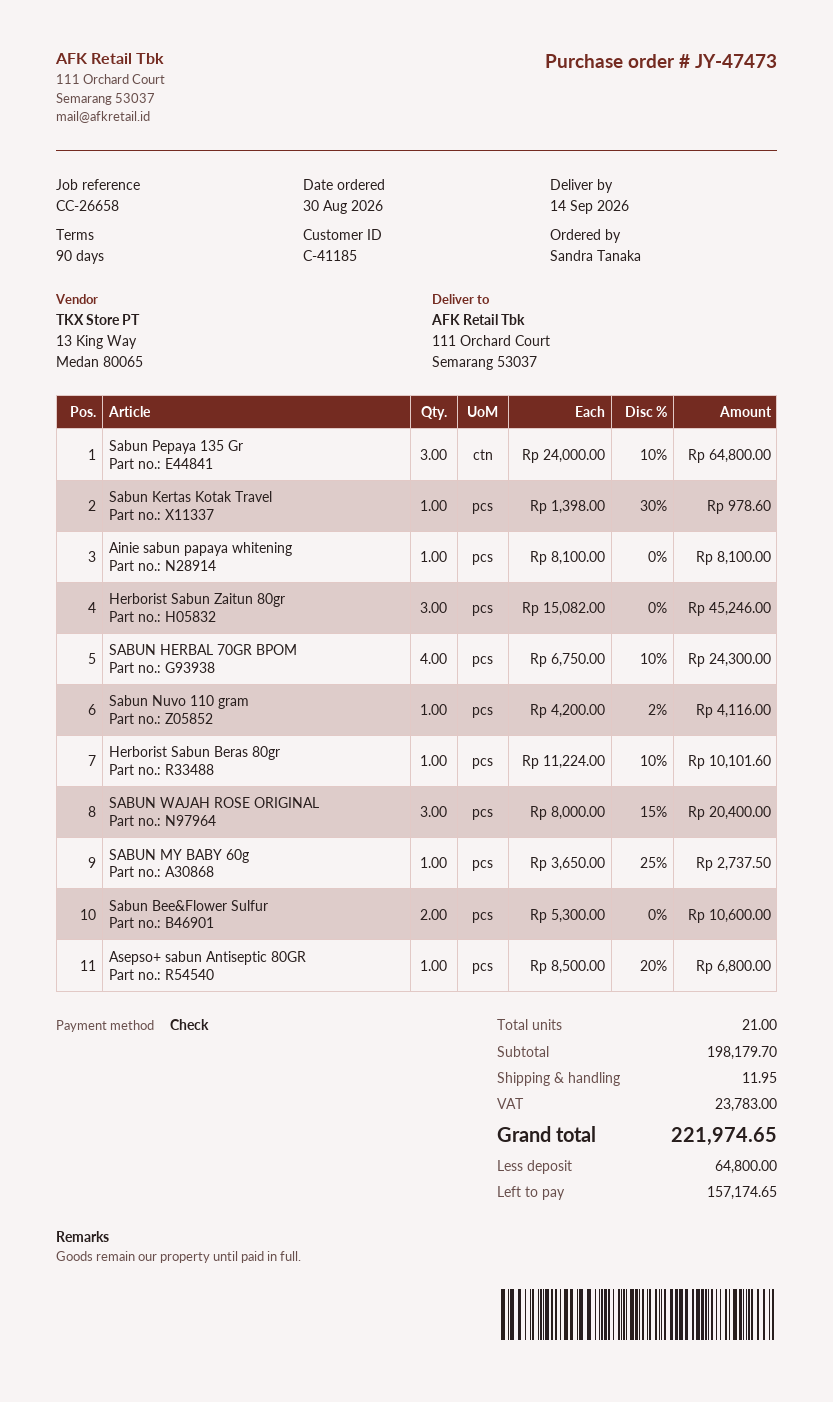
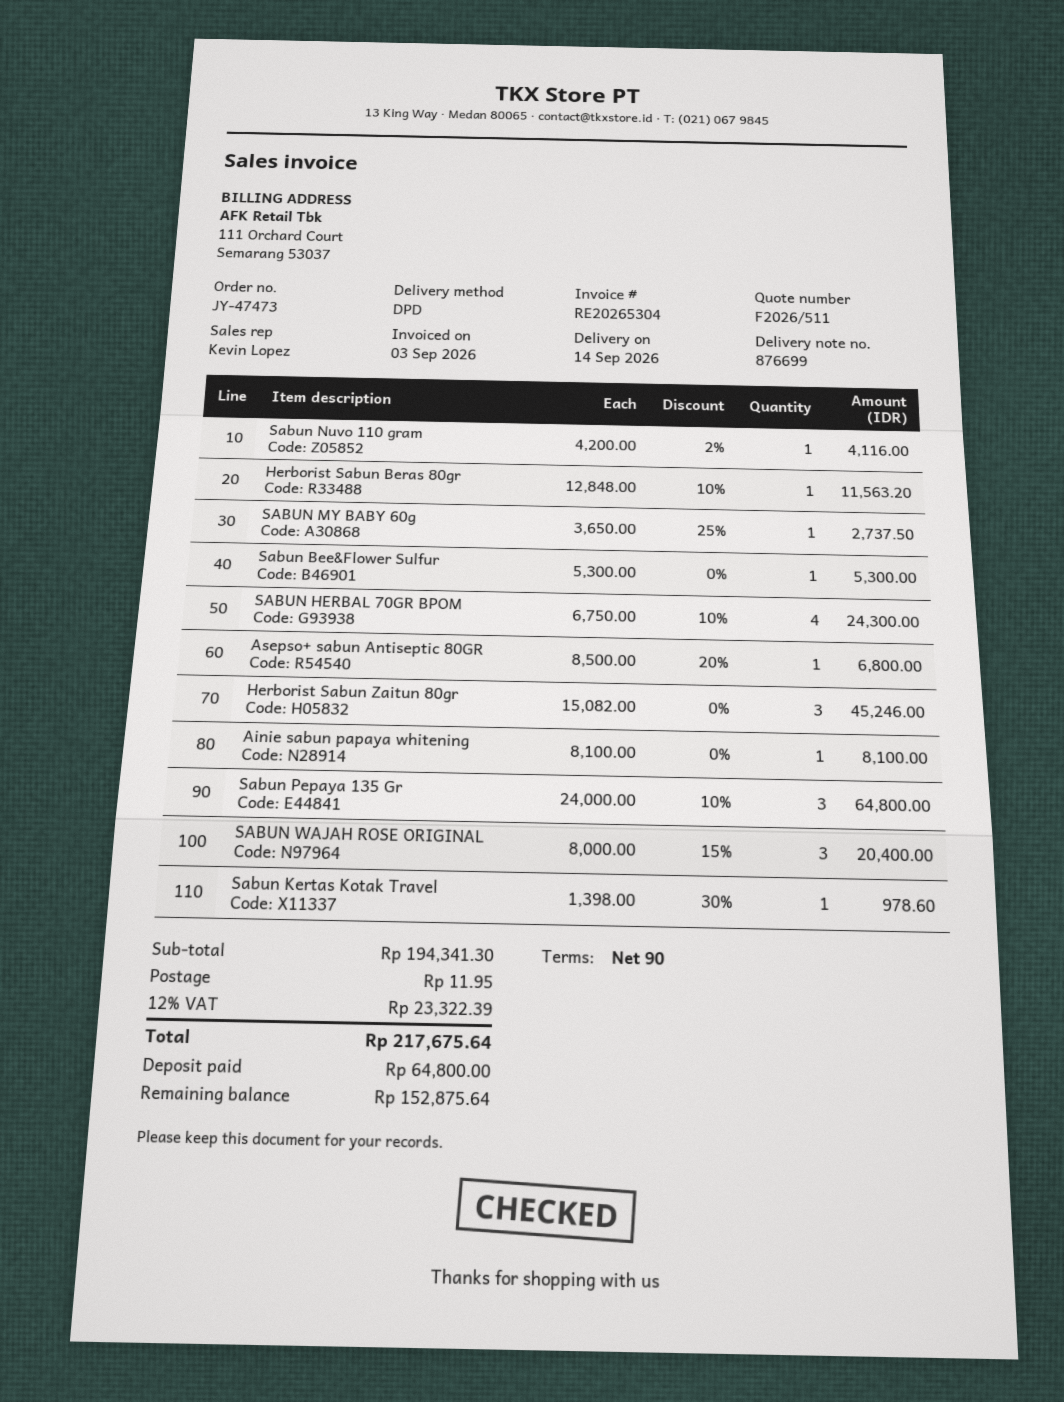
Herborist Sabun Beras 80gr: 1 x 11224.00 - 10% = 10101.60 -> 1 x 12848.00 - 10% = 11563.20
Sabun Bee&Flower Sulfur: 2 x 5300.00 = 10600.00 -> 1 x 5300.00 = 5300.00
subtotal: 198179.70 -> 194341.30
tax: 23783.00 -> 23322.39
total: 221974.65 -> 217675.64
balance: 157174.65 -> 152875.64

